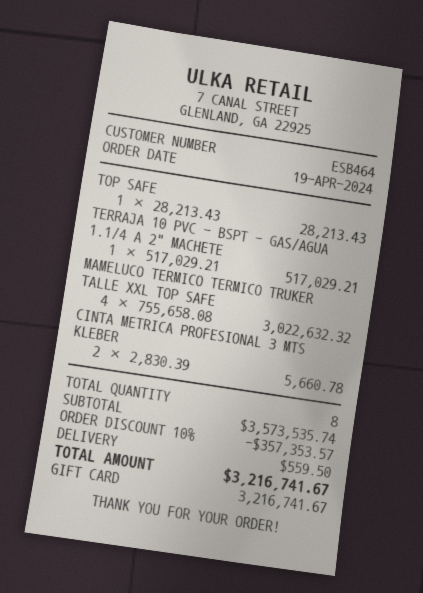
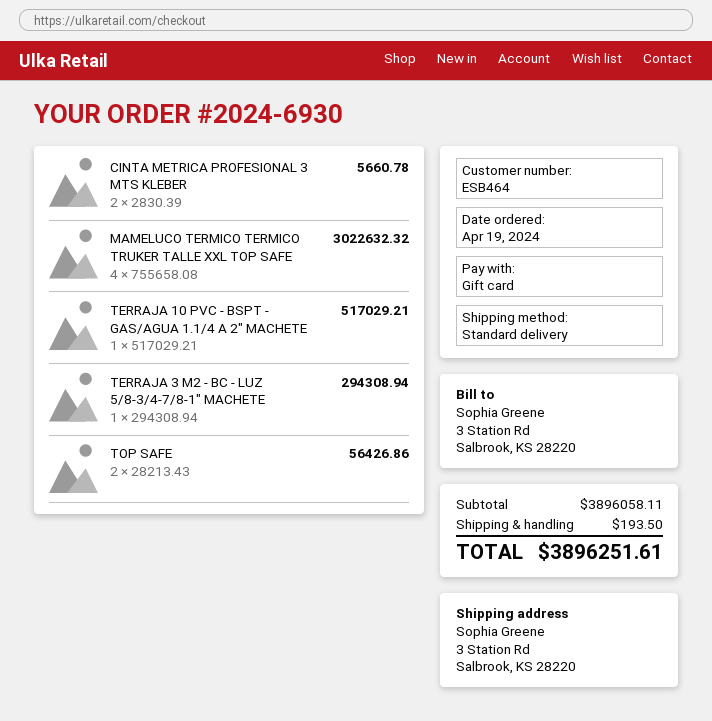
TOP SAFE: 1 x 28213.43 = 28213.43 -> 2 x 28213.43 = 56426.86
TERRAJA 3 M2 - BC - LUZ 5/8-3/4-7/8-1" MACHETE: none -> 1 x 294308.94 = 294308.94
subtotal: 3573535.74 -> 3896058.11
discount: 10% = 357353.57 -> none
shipping: 559.50 -> 193.50
total: 3216741.67 -> 3896251.61

